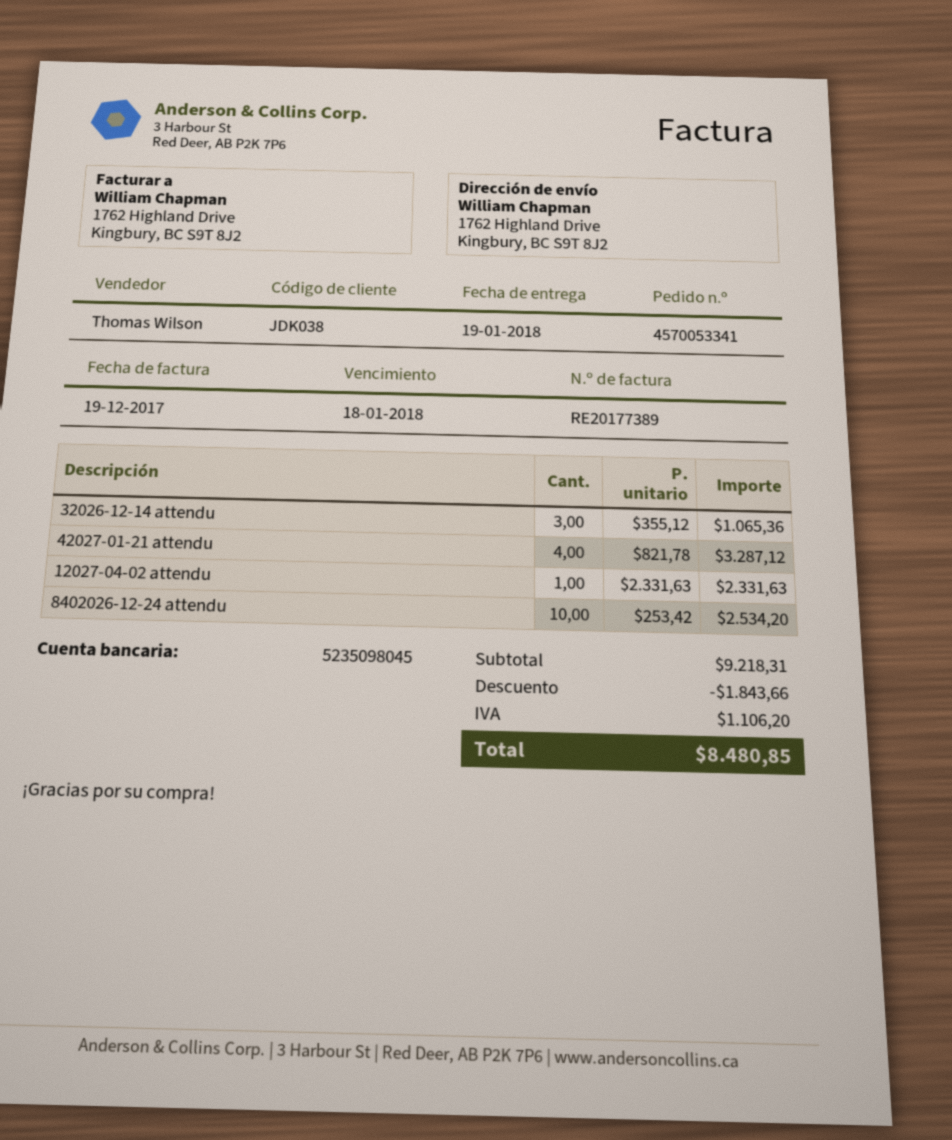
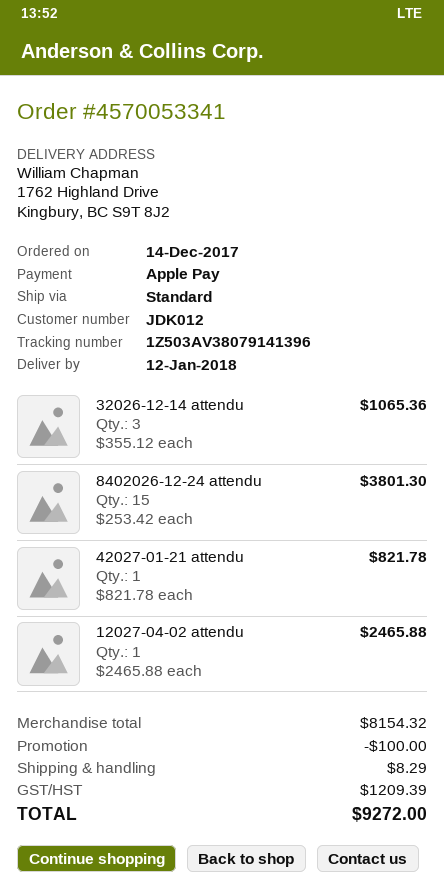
delivery date: 2018-01-19 -> 2018-01-12
customer number: JDK038 -> JDK012
42027-01-21 attendu: 4 x 821.78 = 3287.12 -> 1 x 821.78 = 821.78
12027-04-02 attendu: 1 x 2331.63 = 2331.63 -> 1 x 2465.88 = 2465.88
8402026-12-24 attendu: 10 x 253.42 = 2534.20 -> 15 x 253.42 = 3801.30
subtotal: 9218.31 -> 8154.32
discount: 1843.66 -> 100.00
shipping: none -> 8.29
tax: 1106.20 -> 1209.39
total: 8480.85 -> 9272.00

